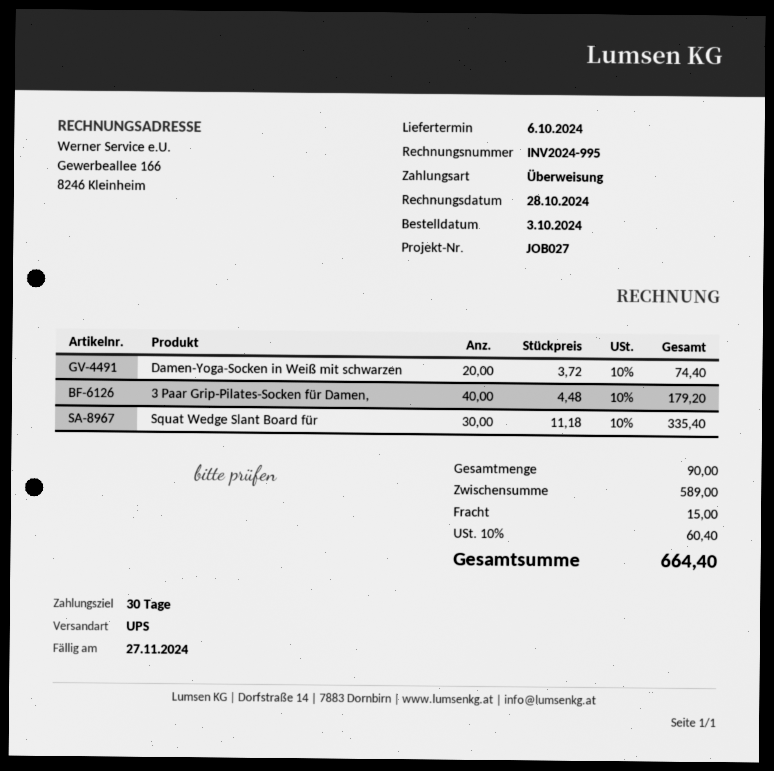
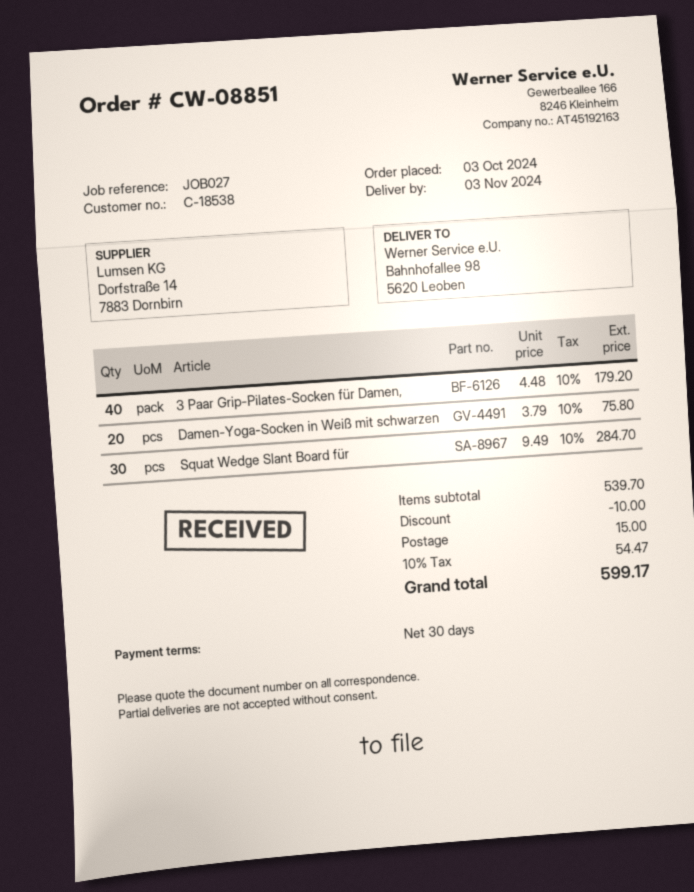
delivery date: 2024-10-06 -> 2024-11-03
Damen-Yoga-Socken in Weiß mit schwarzen: 20 x 3.72 = 74.40 -> 20 x 3.79 = 75.80
Squat Wedge Slant Board für: 30 x 11.18 = 335.40 -> 30 x 9.49 = 284.70
subtotal: 589.00 -> 539.70
discount: none -> 10.00
tax: 10% = 60.40 -> 10% = 54.47
total: 664.40 -> 599.17

